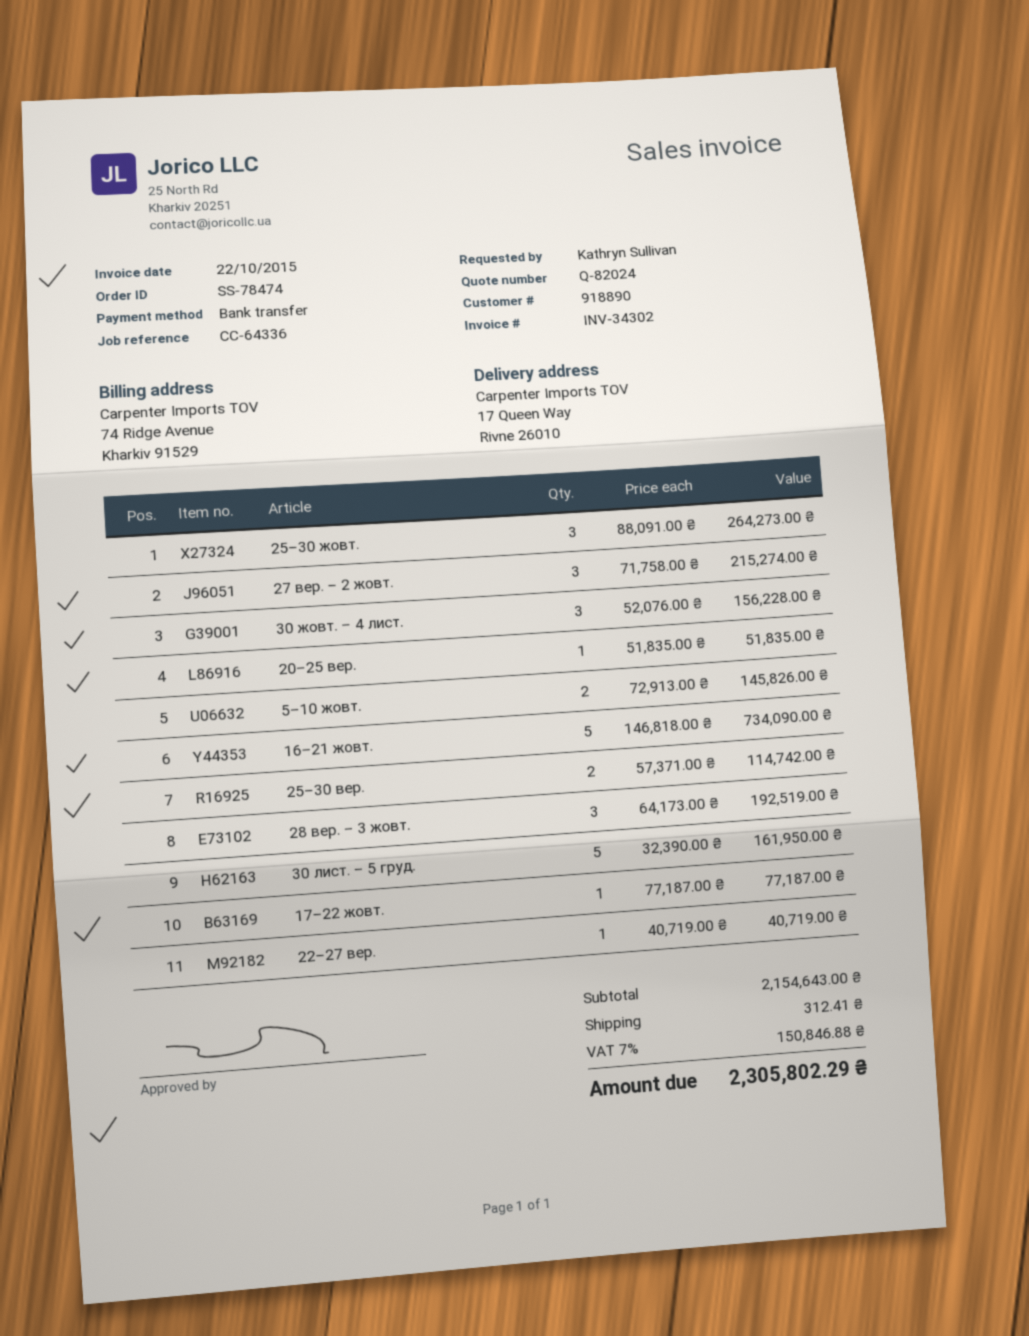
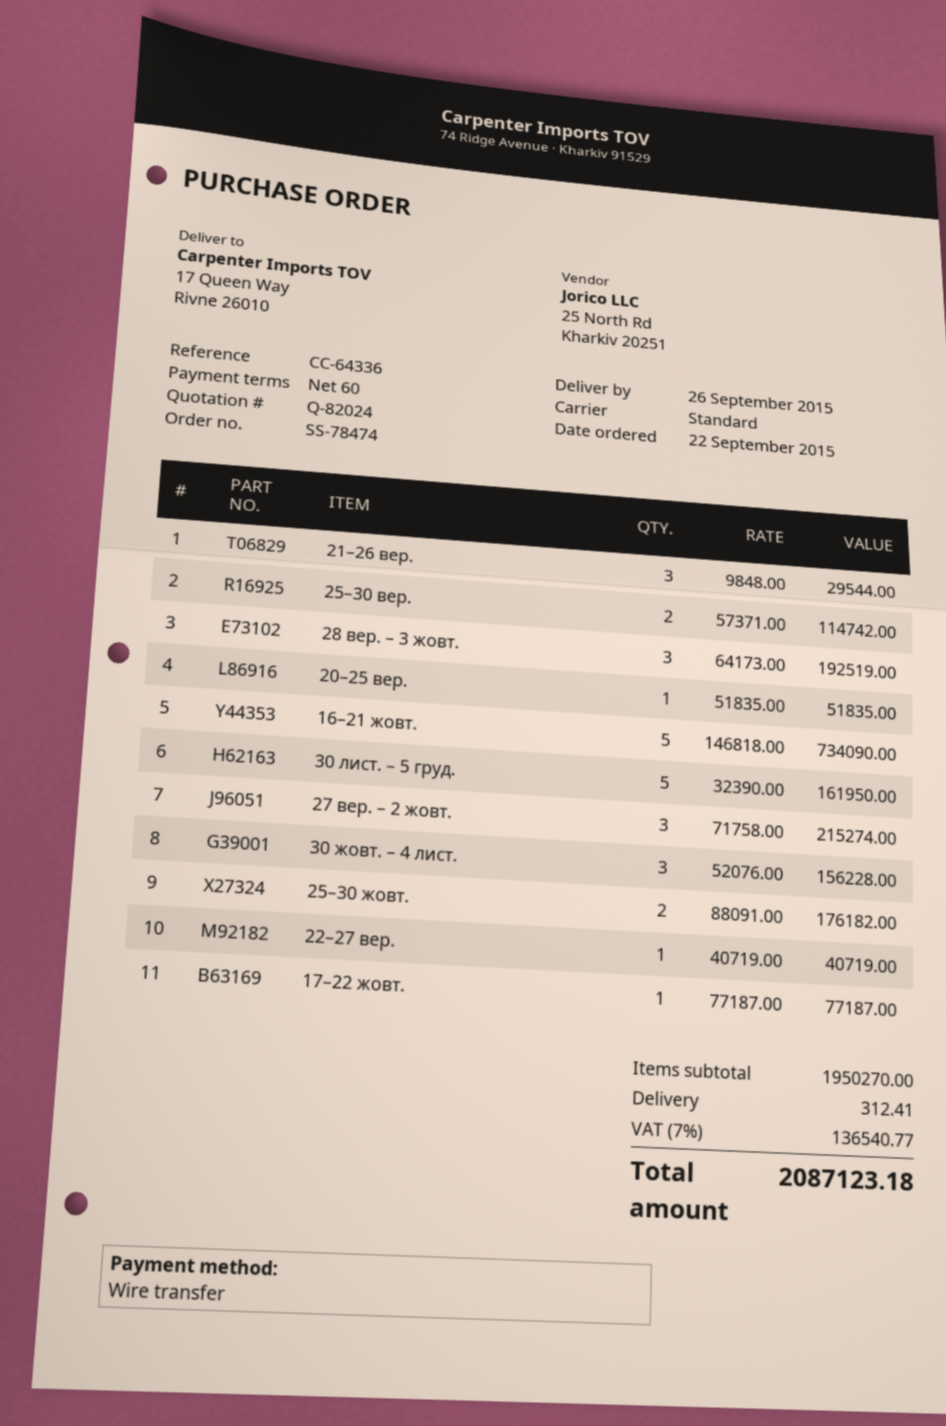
25–30 жовт.: 3 x 88091.00 = 264273.00 -> 2 x 88091.00 = 176182.00
5–10 жовт.: 2 x 72913.00 = 145826.00 -> none
21–26 вер.: none -> 3 x 9848.00 = 29544.00
subtotal: 2154643.00 -> 1950270.00
tax: 7% = 150846.88 -> 7% = 136540.77
total: 2305802.29 -> 2087123.18

